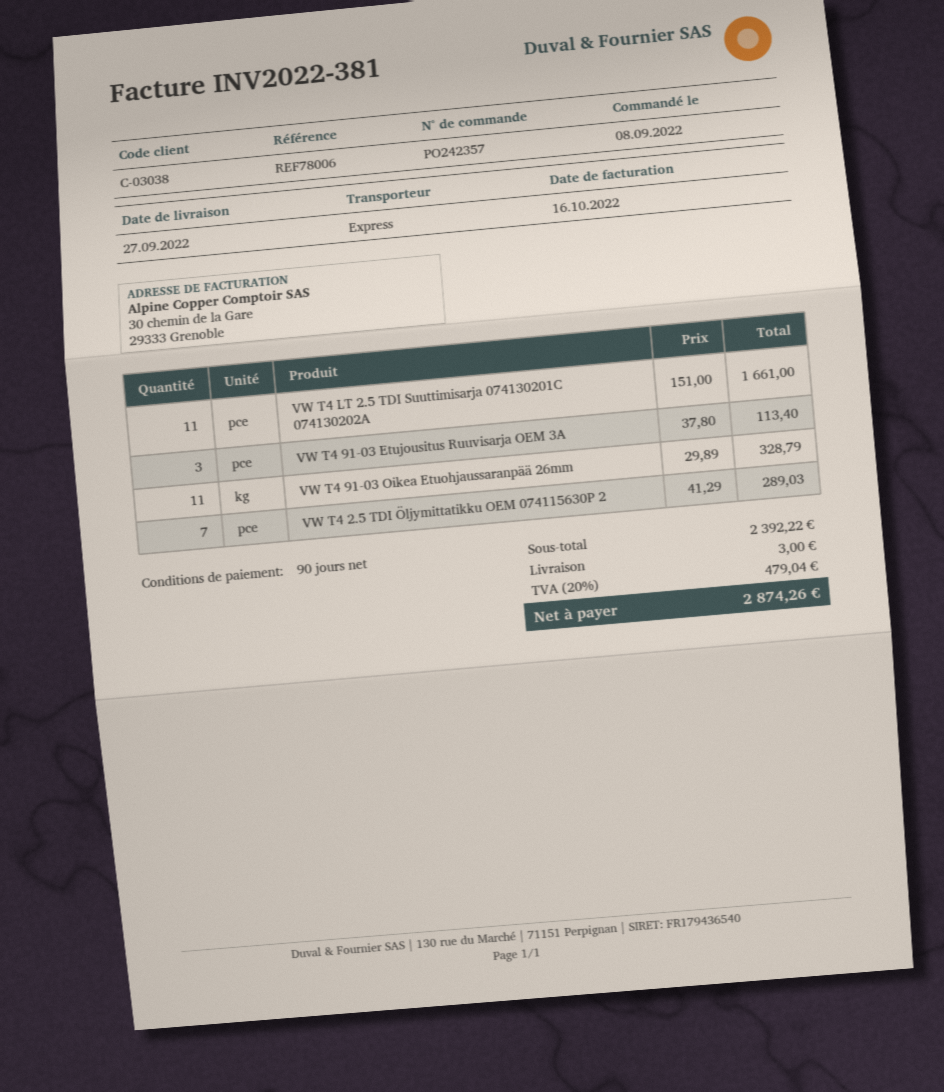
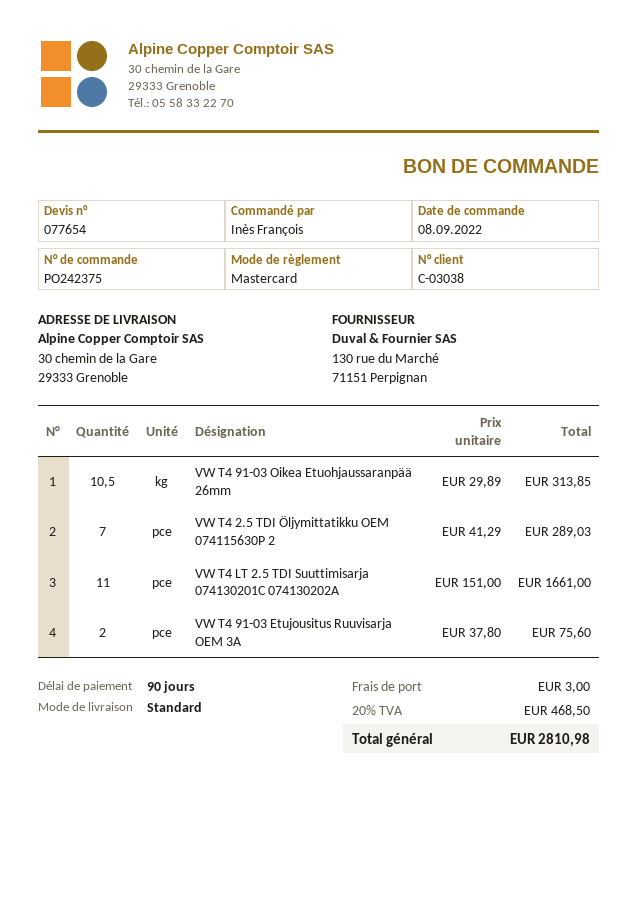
order number: PO242357 -> PO242375
shipping method: express -> standard
VW T4 91-03 Etujousitus Ruuvisarja OEM 3A: 3 x 37.80 = 113.40 -> 2 x 37.80 = 75.60
VW T4 91-03 Oikea Etuohjaussaranpää 26mm: 11 x 29.89 = 328.79 -> 10.5 x 29.89 = 313.85
tax: 20% = 479.04 -> 20% = 468.50
total: 2874.26 -> 2810.98

